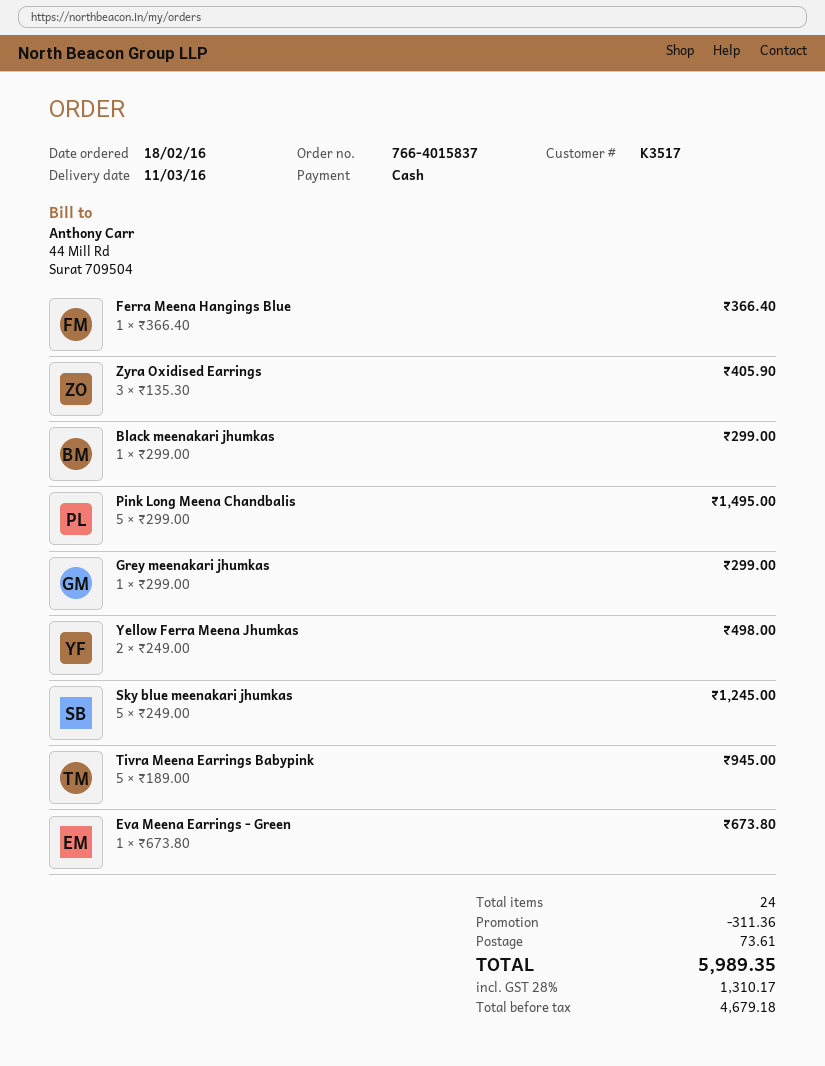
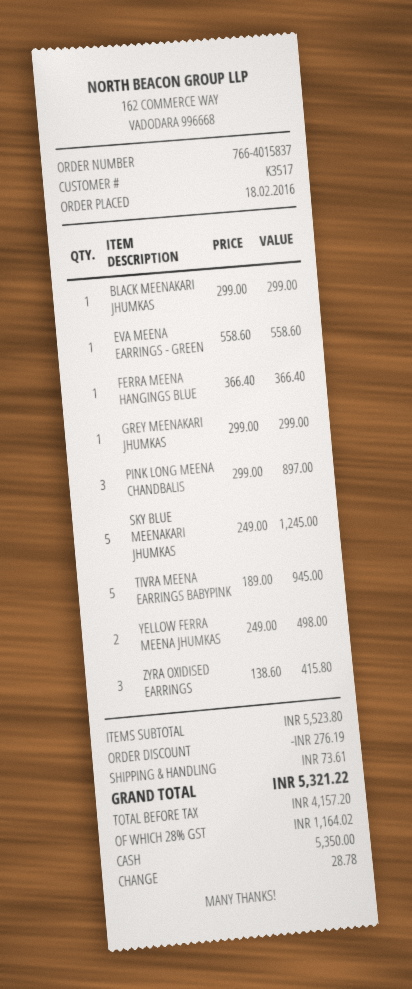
Zyra Oxidised Earrings: 3 x 135.30 = 405.90 -> 3 x 138.60 = 415.80
Pink Long Meena Chandbalis: 5 x 299.00 = 1495.00 -> 3 x 299.00 = 897.00
Eva Meena Earrings - Green: 1 x 673.80 = 673.80 -> 1 x 558.60 = 558.60
discount: 311.36 -> 276.19
net: 4679.18 -> 4157.20
tax: 28% = 1310.17 -> 28% = 1164.02
total: 5989.35 -> 5321.22

